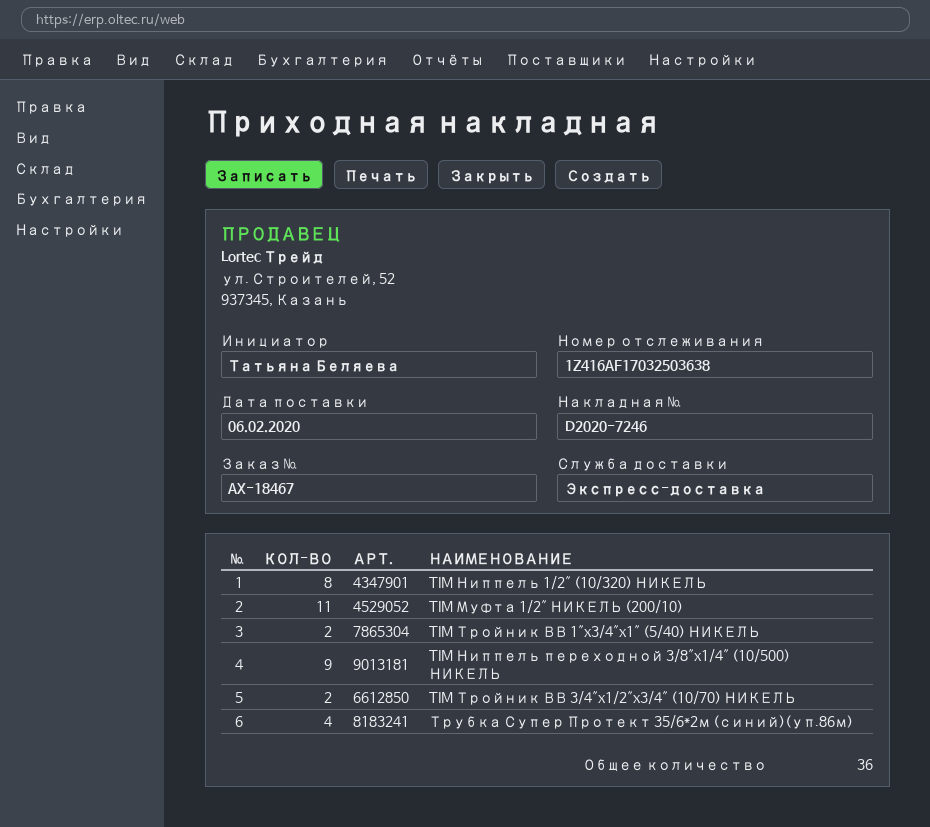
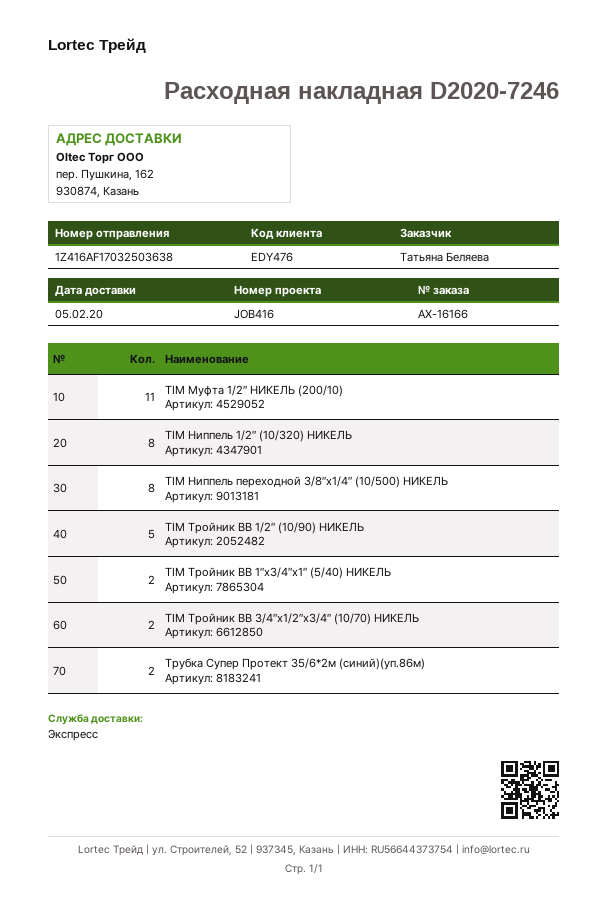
order number: AX-18467 -> AX-16166
delivery date: 2020-02-06 -> 2020-02-05
TIM Ниппель переходной 3/8″x1/4″ (10/500) НИКЕЛЬ: 9 -> 8
Трубка Супер Протект 35/6*2м (синий)(уп.86м): 4 -> 2
TIM Тройник ВВ 1/2″ (10/90) НИКЕЛЬ: none -> 5

